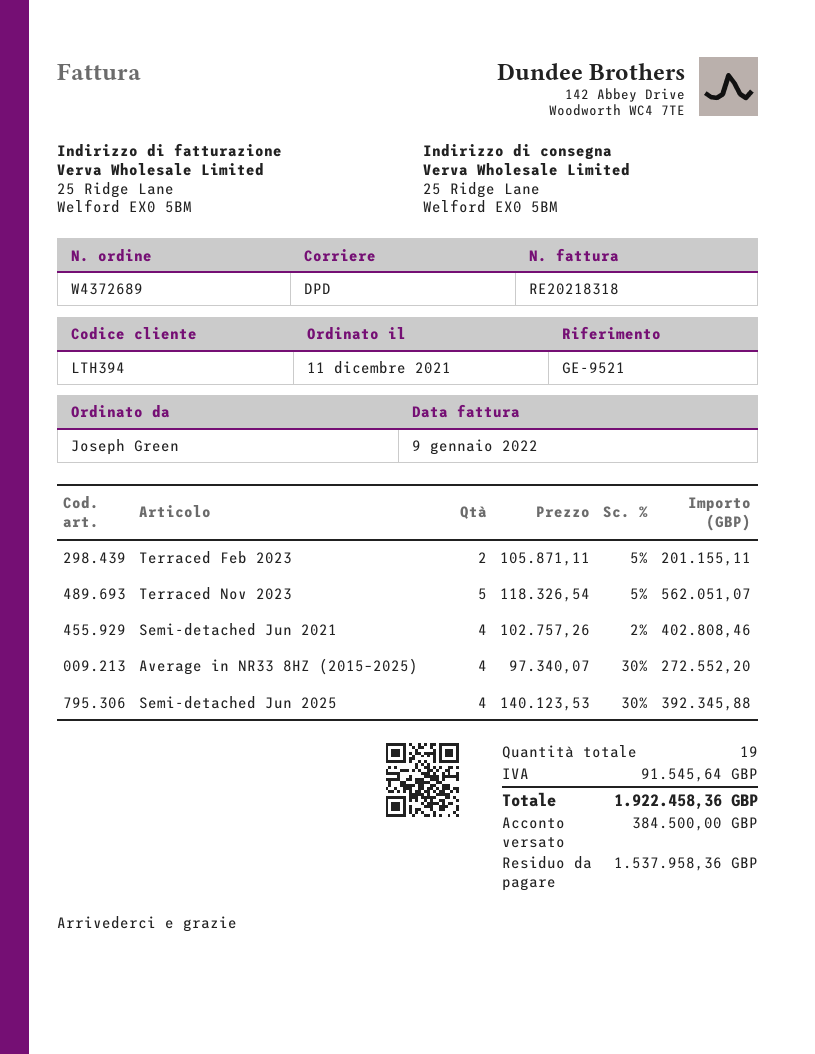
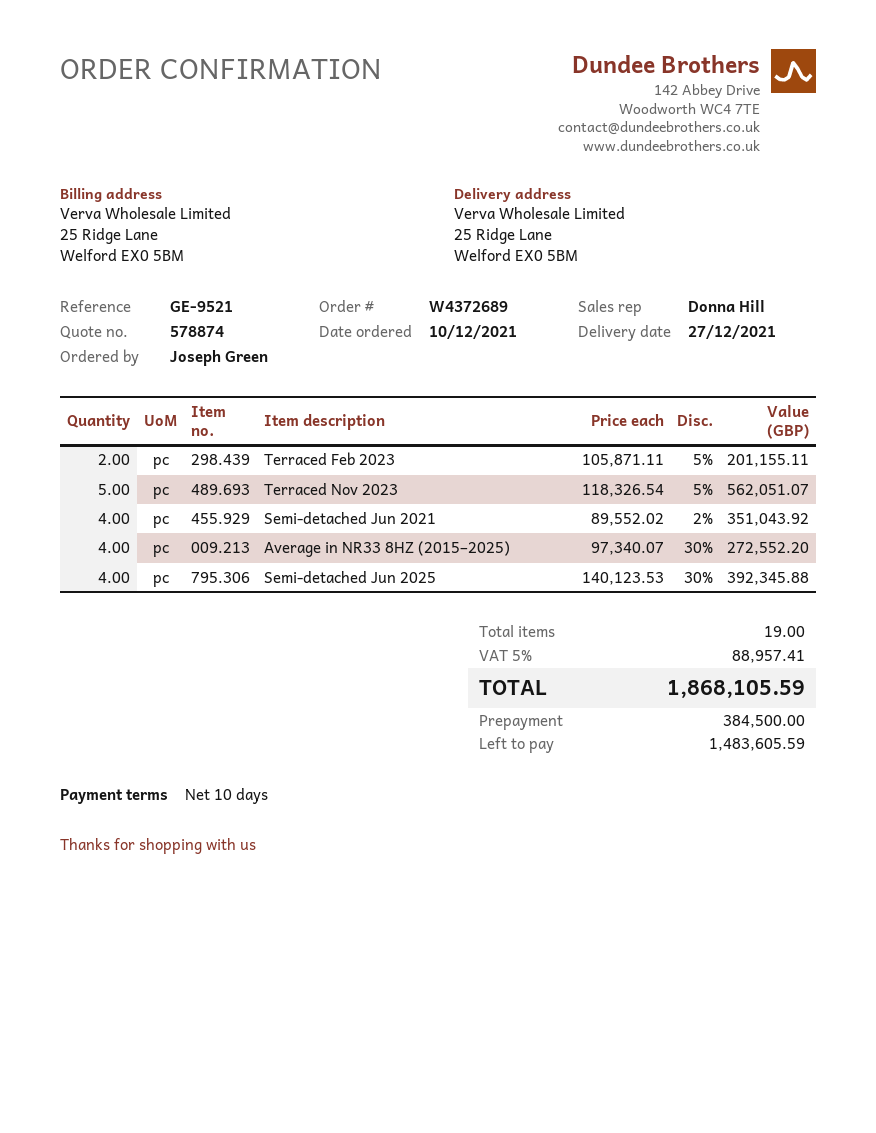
order date: 2021-12-11 -> 2021-12-10
Semi-detached Jun 2021: 4 x 102757.26 - 2% = 402808.46 -> 4 x 89552.02 - 2% = 351043.92
tax: 91545.64 -> 88957.41
total: 1922458.36 -> 1868105.59
balance: 1537958.36 -> 1483605.59

